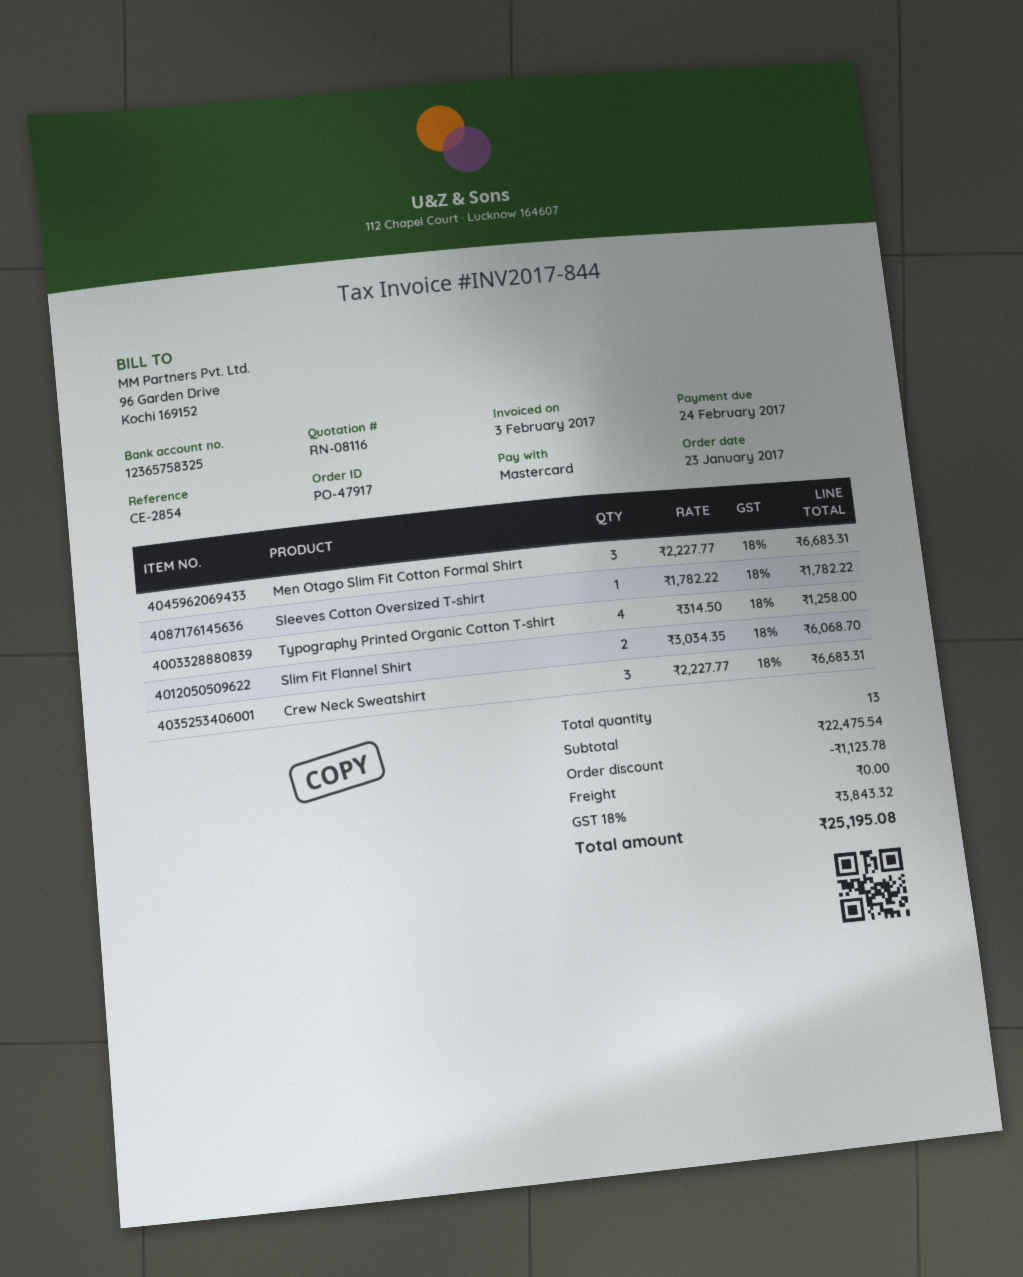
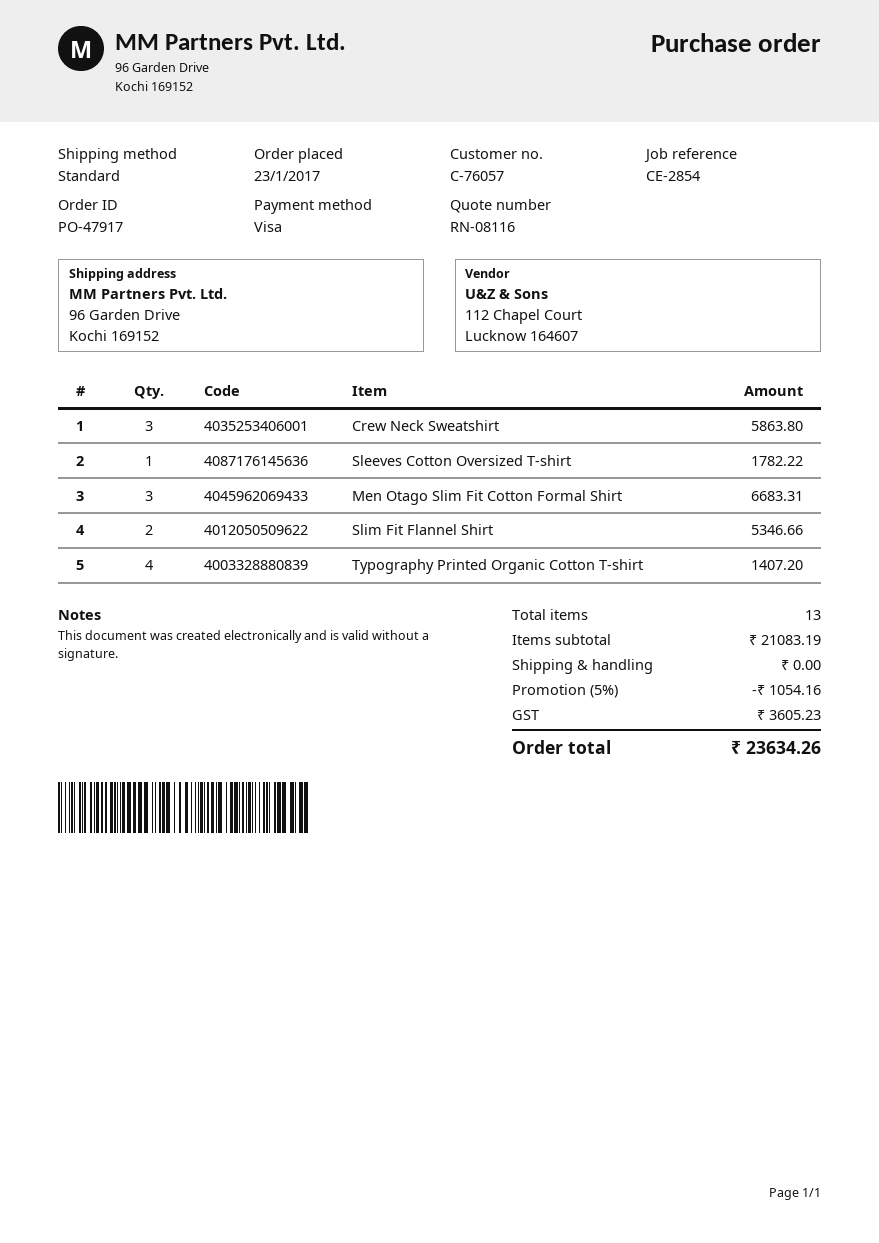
payment method: Mastercard -> Visa
Typography Printed Organic Cotton T-shirt: 4 for 1258.00 -> 4 for 1407.20
Slim Fit Flannel Shirt: 2 for 6068.70 -> 2 for 5346.66
Crew Neck Sweatshirt: 3 for 6683.31 -> 3 for 5863.80
subtotal: 22475.54 -> 21083.19
discount: 1123.78 -> 1054.16
tax: 3843.32 -> 3605.23
total: 25195.08 -> 23634.26

